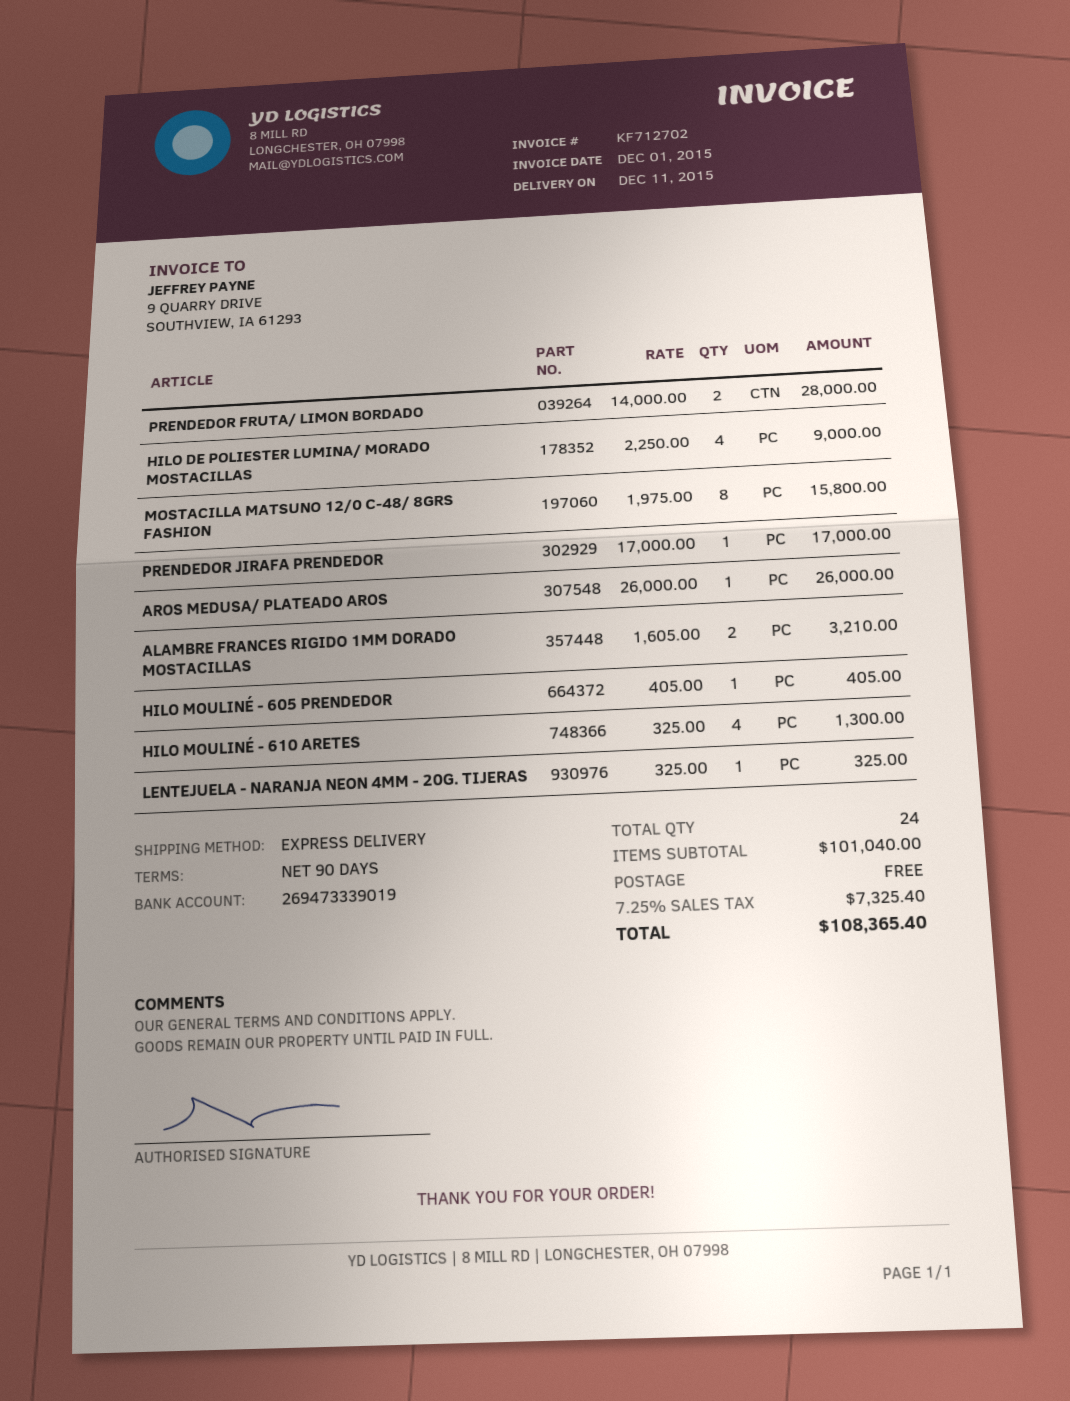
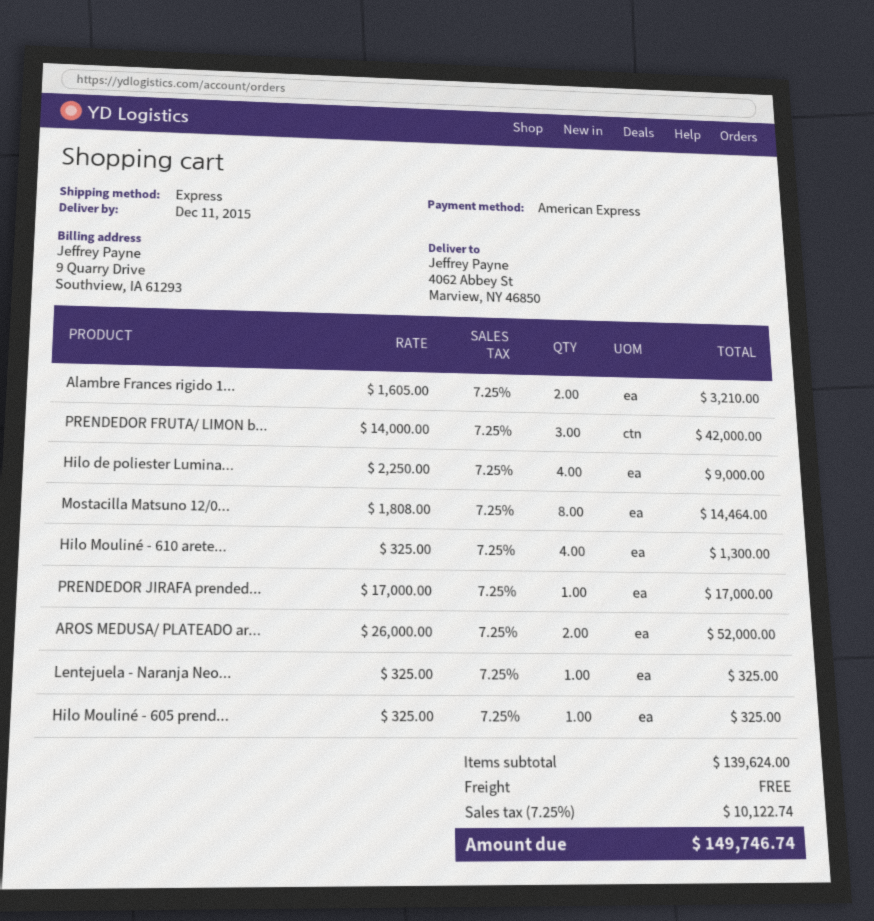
PRENDEDOR FRUTA/ LIMON BORDADO: 2 x 14000.00 = 28000.00 -> 3 x 14000.00 = 42000.00
MOSTACILLA MATSUNO 12/0 C-48/ 8GRS FASHION: 8 x 1975.00 = 15800.00 -> 8 x 1808.00 = 14464.00
AROS MEDUSA/ PLATEADO AROS: 1 x 26000.00 = 26000.00 -> 2 x 26000.00 = 52000.00
HILO MOULINÉ - 605 PRENDEDOR: 1 x 405.00 = 405.00 -> 1 x 325.00 = 325.00
subtotal: 101040.00 -> 139624.00
tax: 7.25% = 7325.40 -> 7.25% = 10122.74
total: 108365.40 -> 149746.74

